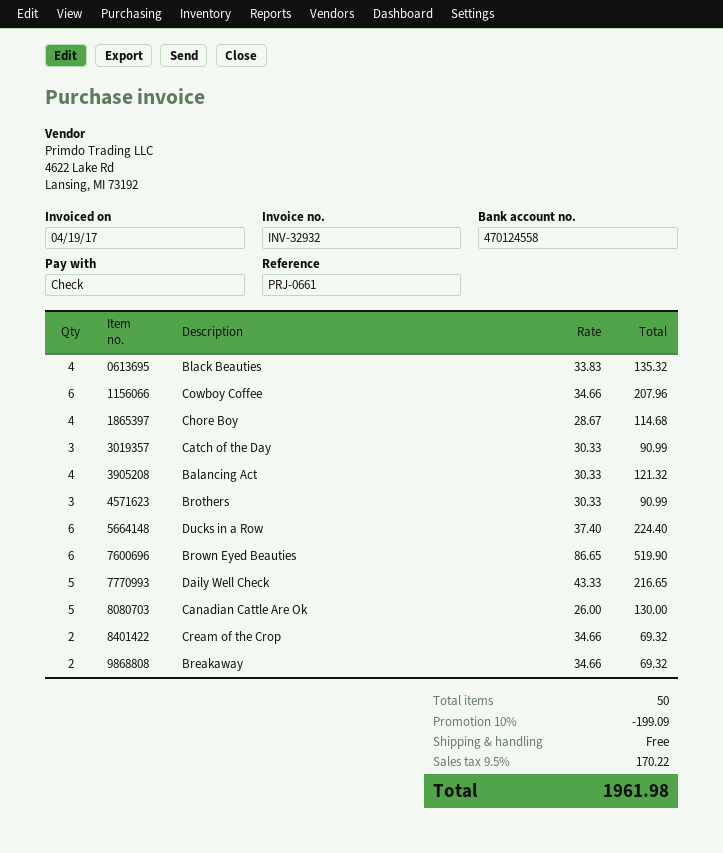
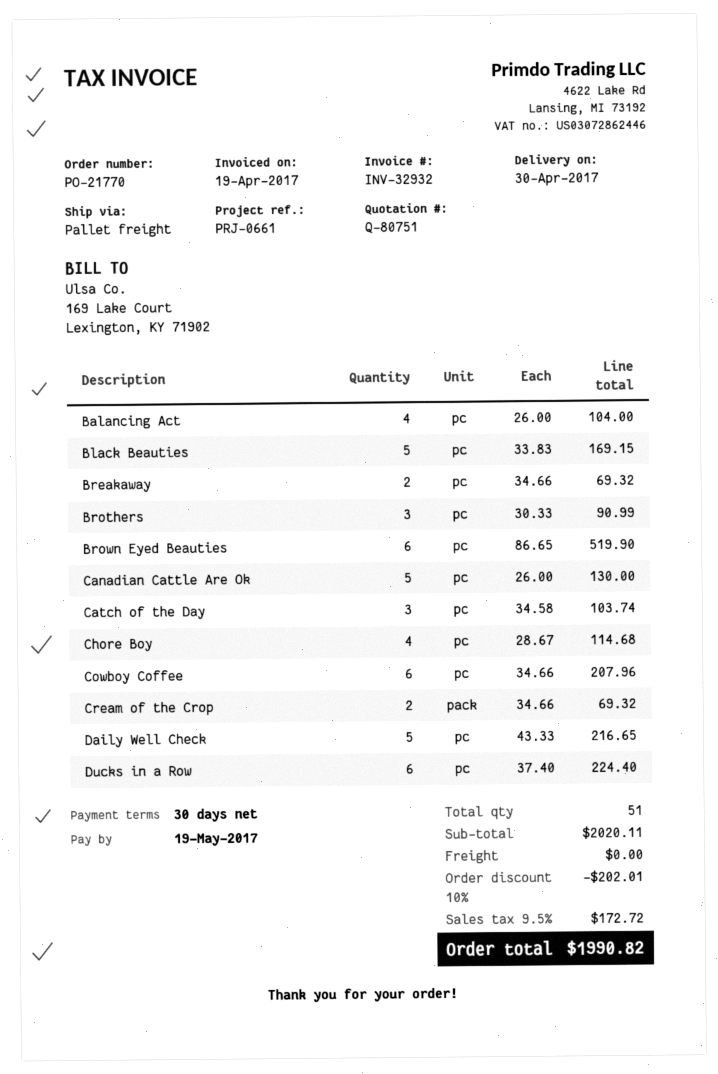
Black Beauties: 4 x 33.83 = 135.32 -> 5 x 33.83 = 169.15
Catch of the Day: 3 x 30.33 = 90.99 -> 3 x 34.58 = 103.74
Balancing Act: 4 x 30.33 = 121.32 -> 4 x 26.00 = 104.00
total quantity: 50 -> 51
discount: 10% = 199.09 -> 10% = 202.01
tax: 9.5% = 170.22 -> 9.5% = 172.72
total: 1961.98 -> 1990.82

